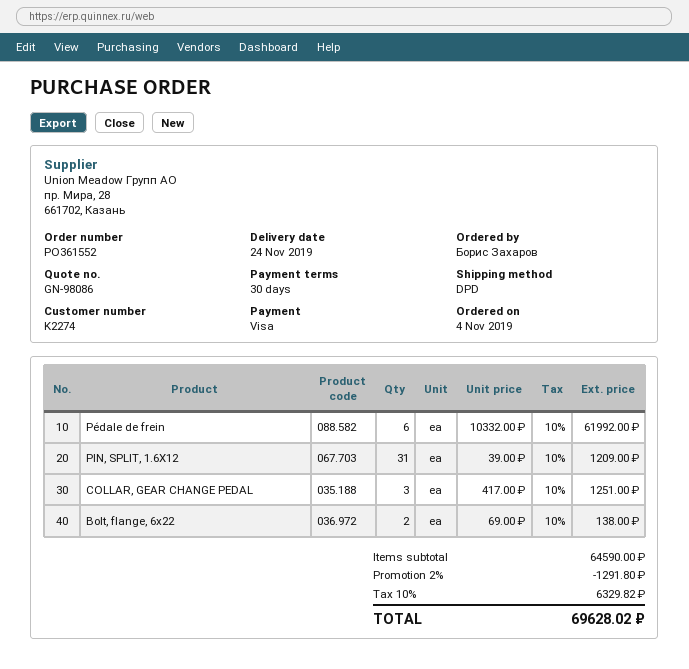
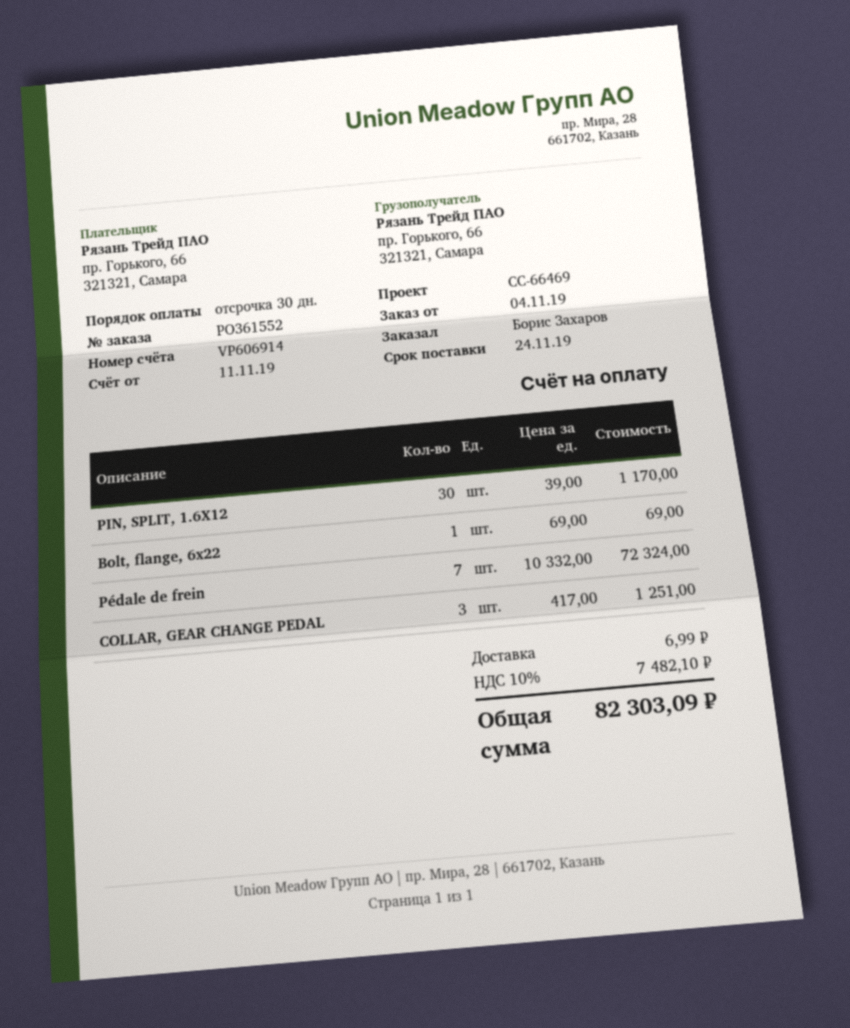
Pédale de frein: 6 x 10332.00 = 61992.00 -> 7 x 10332.00 = 72324.00
PIN, SPLIT, 1.6X12: 31 x 39.00 = 1209.00 -> 30 x 39.00 = 1170.00
Bolt, flange, 6x22: 2 x 69.00 = 138.00 -> 1 x 69.00 = 69.00
discount: 2% = 1291.80 -> none
shipping: none -> 6.99
tax: 10% = 6329.82 -> 10% = 7482.10
total: 69628.02 -> 82303.09

